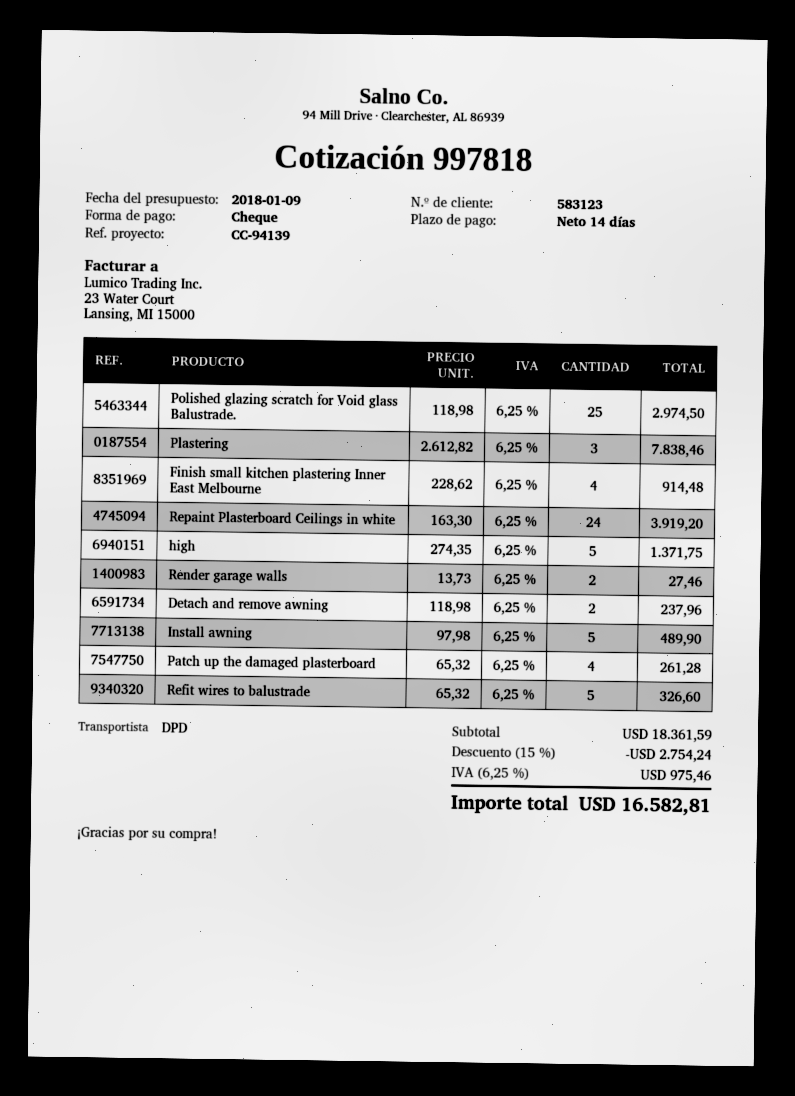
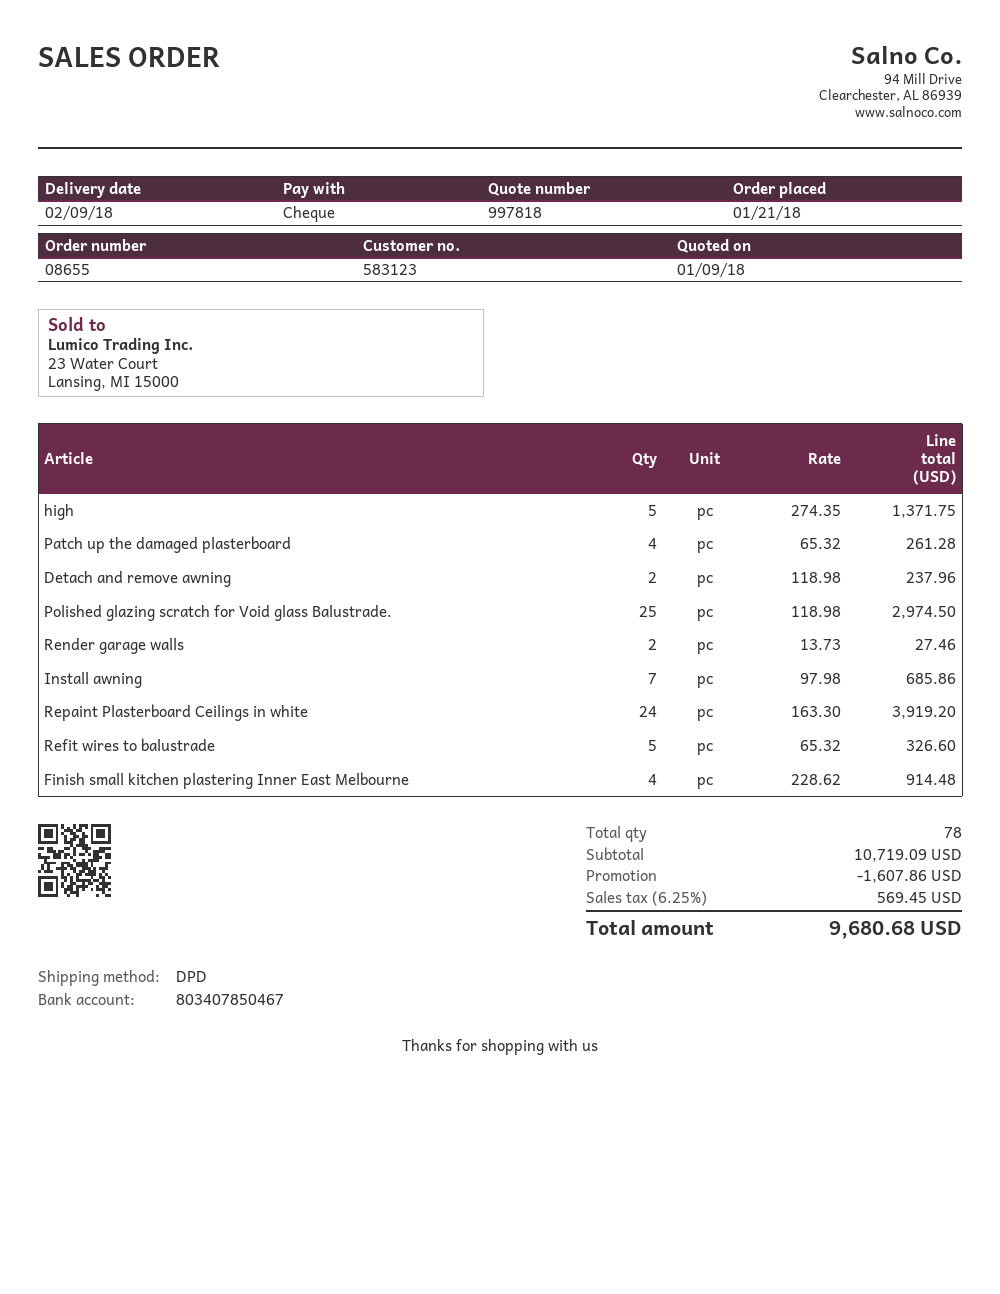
Plastering: 3 x 2612.82 = 7838.46 -> none
Install awning: 5 x 97.98 = 489.90 -> 7 x 97.98 = 685.86
subtotal: 18361.59 -> 10719.09
discount: 2754.24 -> 1607.86
tax: 6.25% = 975.46 -> 6.25% = 569.45
total: 16582.81 -> 9680.68

